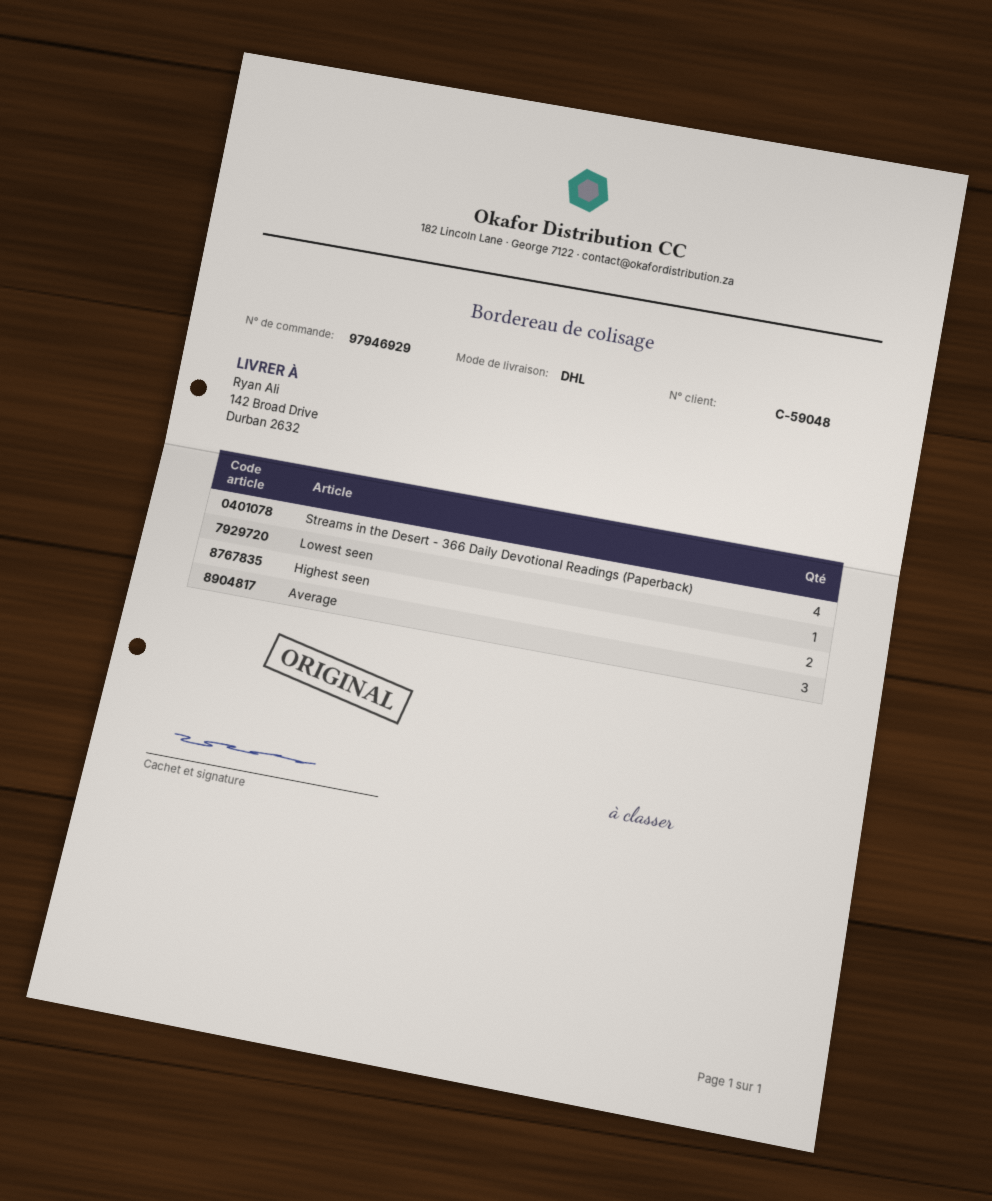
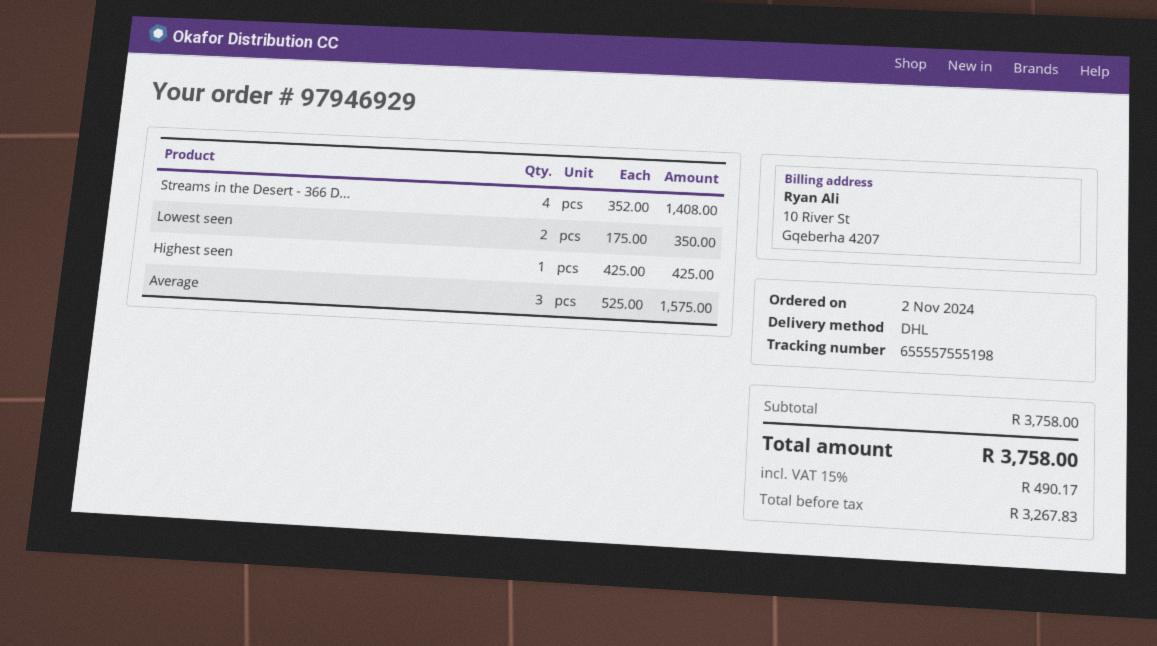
Lowest seen: 1 -> 2
Highest seen: 2 -> 1

